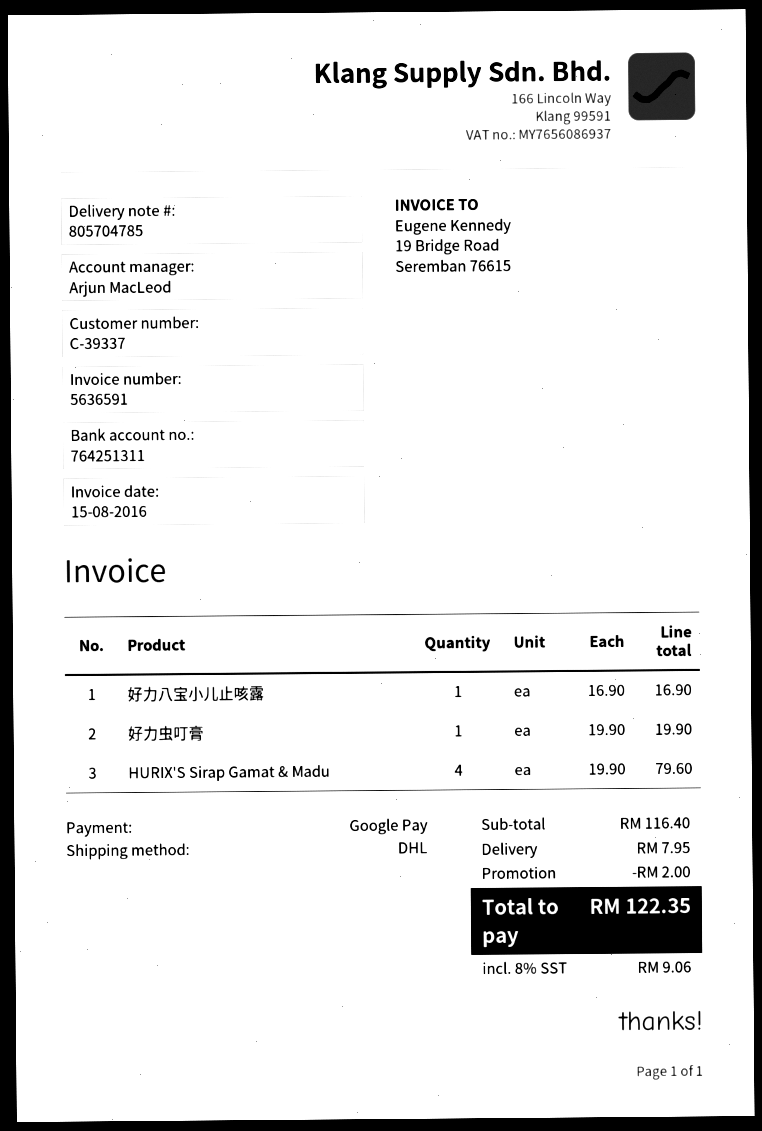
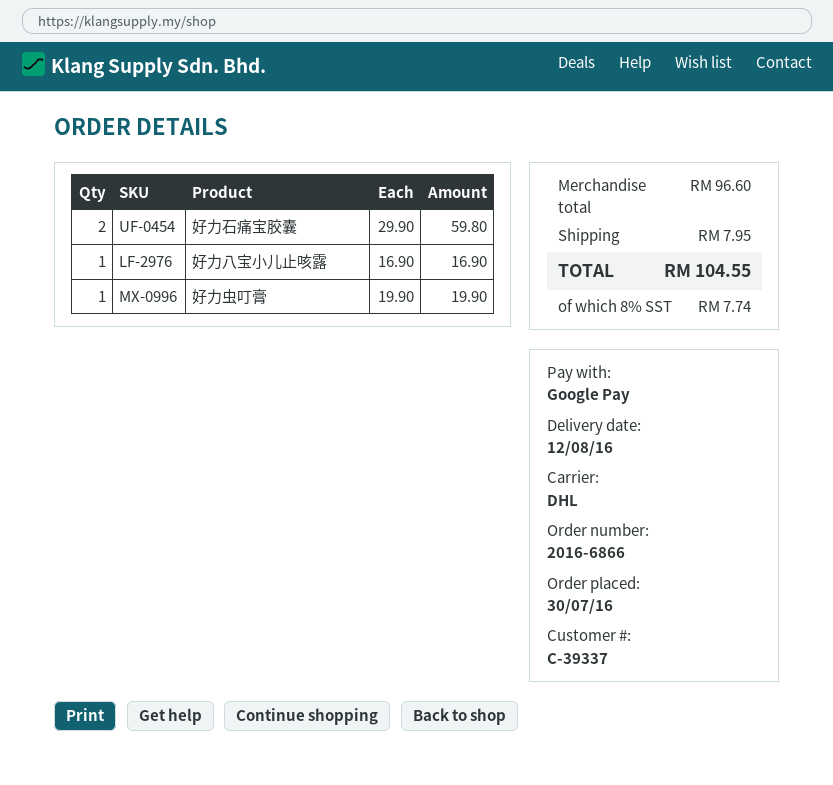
HURIX'S Sirap Gamat & Madu: 4 x 19.90 = 79.60 -> none
好力石痛宝胶囊: none -> 2 x 29.90 = 59.80
subtotal: 116.40 -> 96.60
discount: 2.00 -> none
tax: 8% = 9.06 -> 8% = 7.74
total: 122.35 -> 104.55

